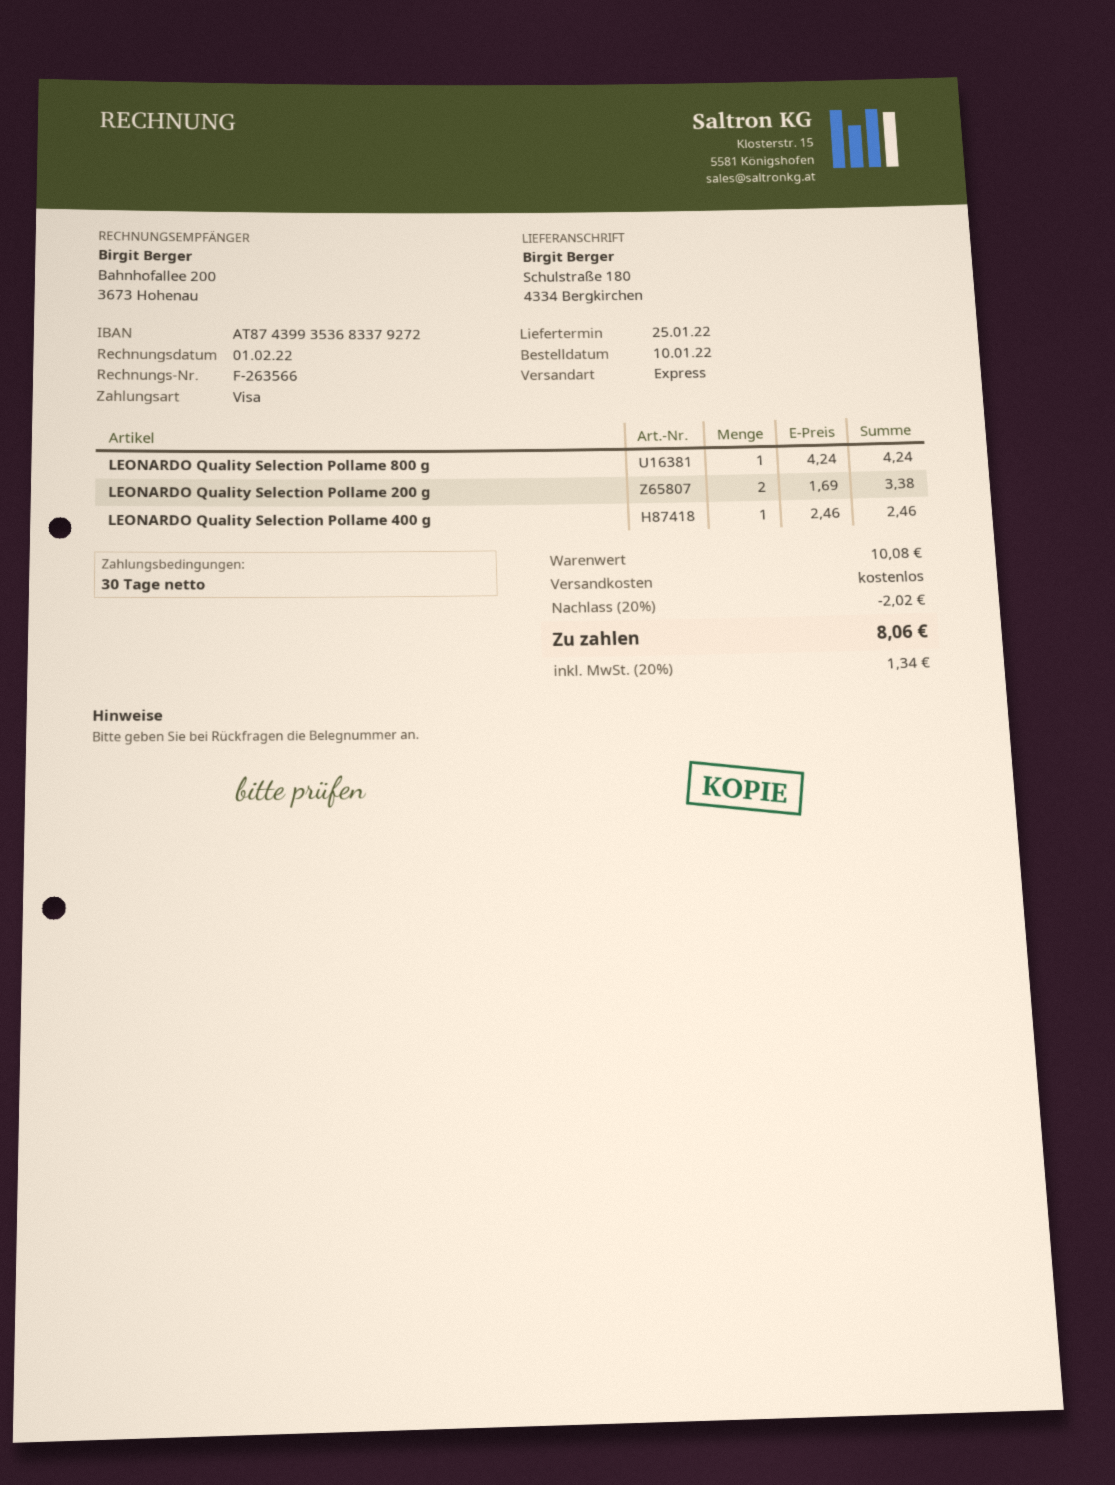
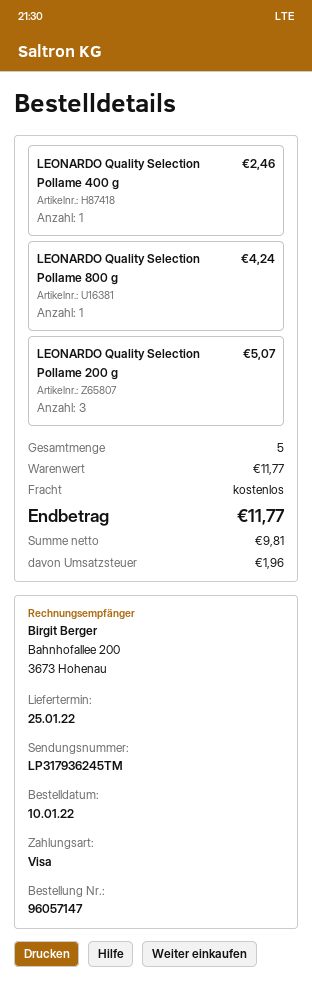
LEONARDO Quality Selection Pollame 200 g: 2 for 3.38 -> 3 for 5.07
subtotal: 10.08 -> 11.77
discount: 20% = 2.02 -> none
tax: 1.34 -> 1.96
total: 8.06 -> 11.77

